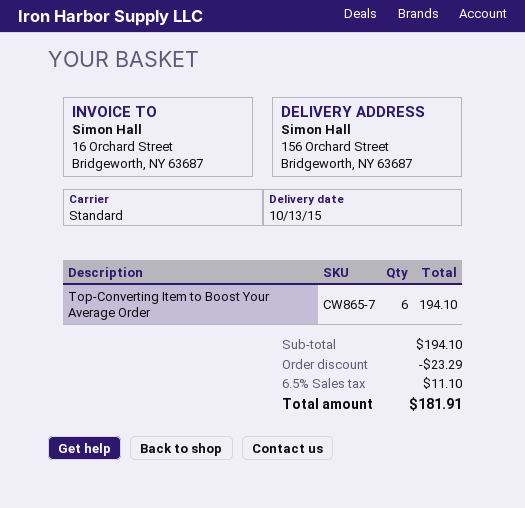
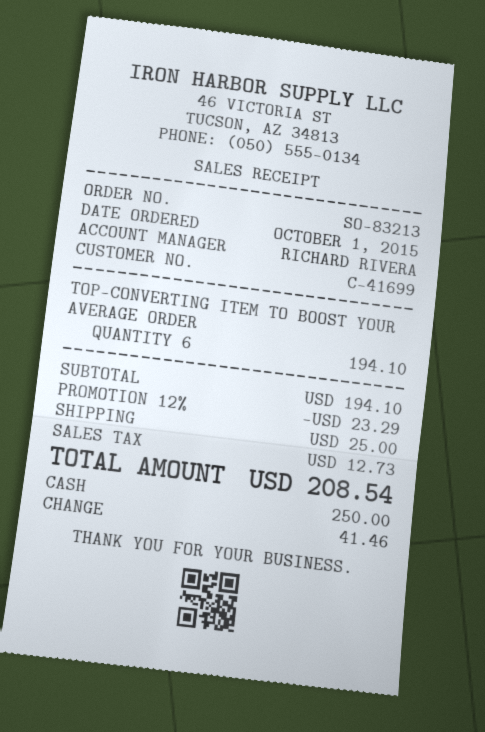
shipping: none -> 25.00
tax: 11.10 -> 12.73
total: 181.91 -> 208.54

